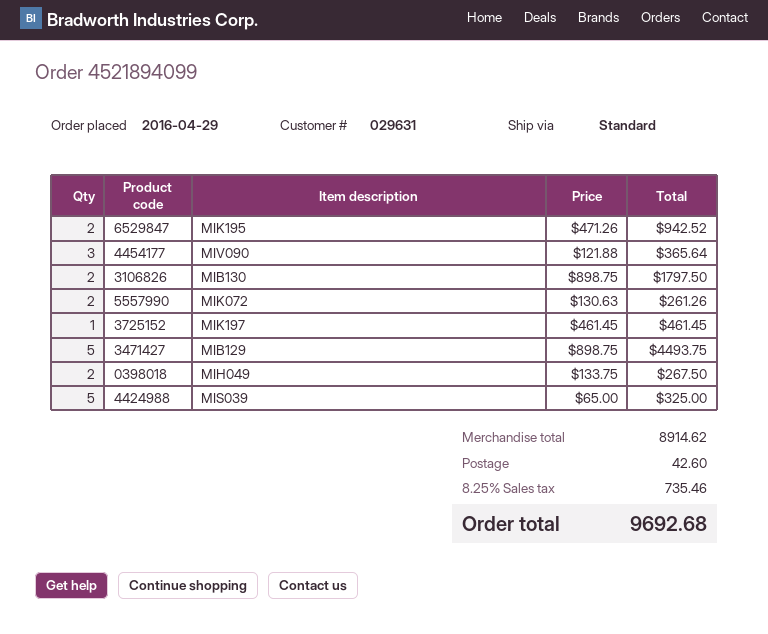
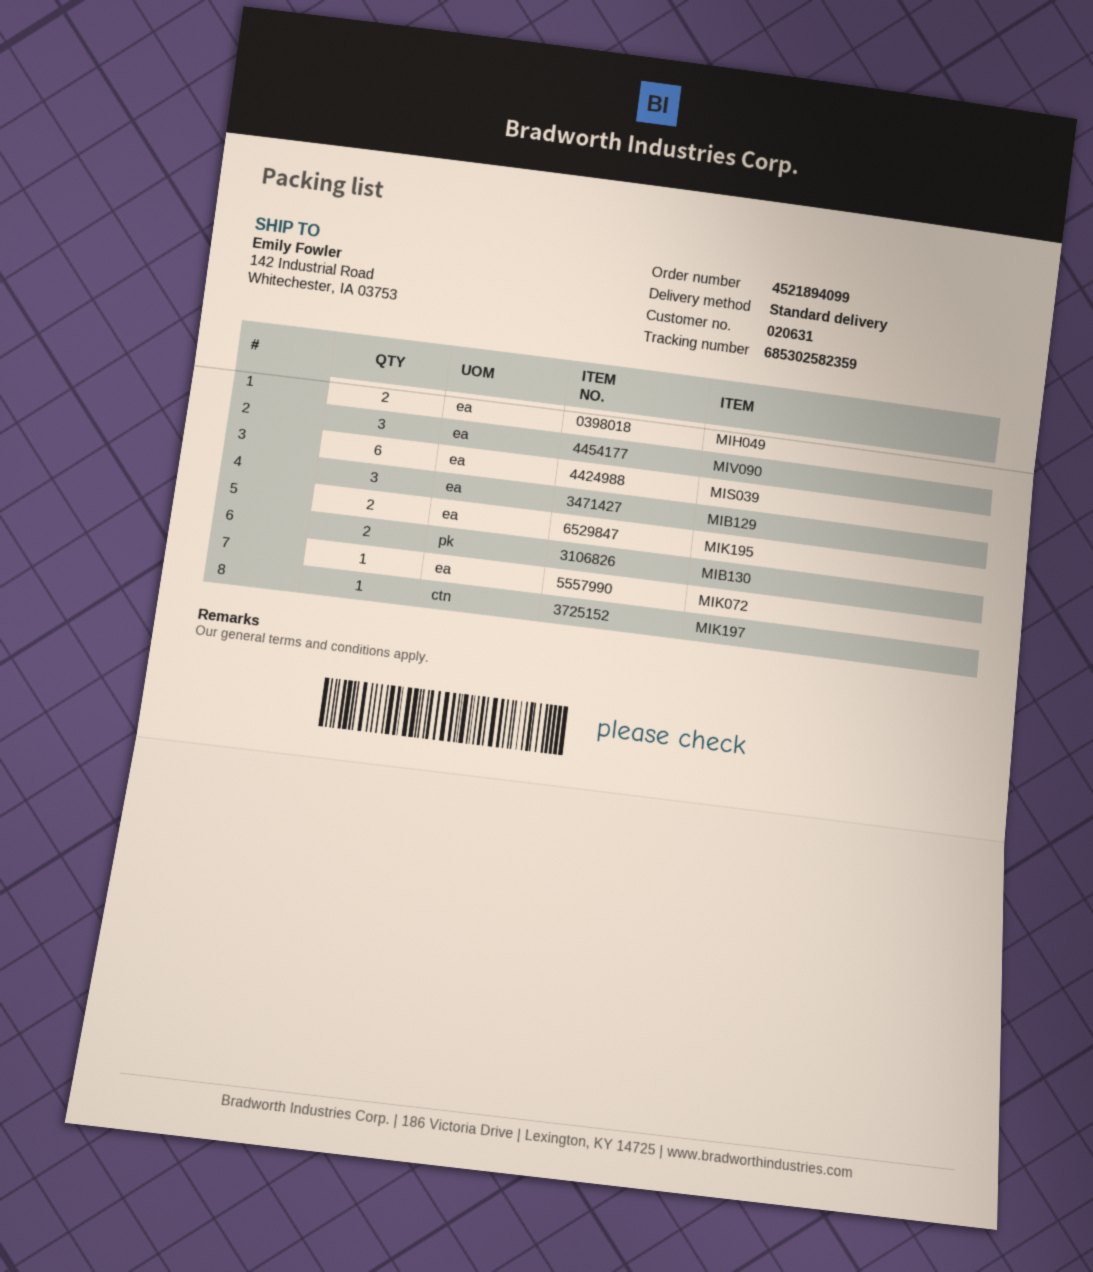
customer number: 029631 -> 020631
MIK072: 2 -> 1
MIB129: 5 -> 3
MIS039: 5 -> 6

